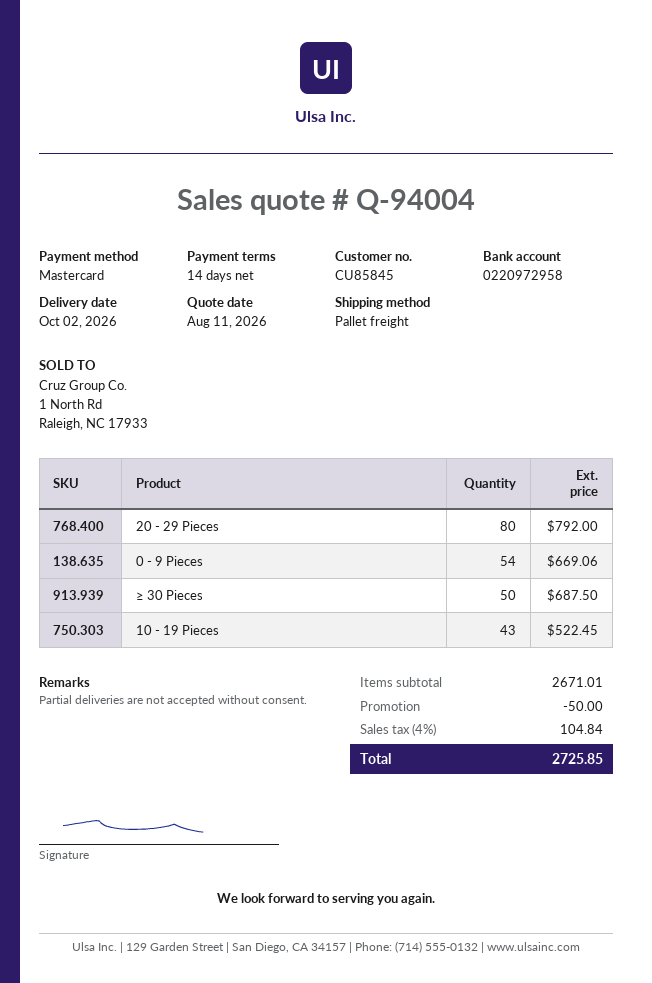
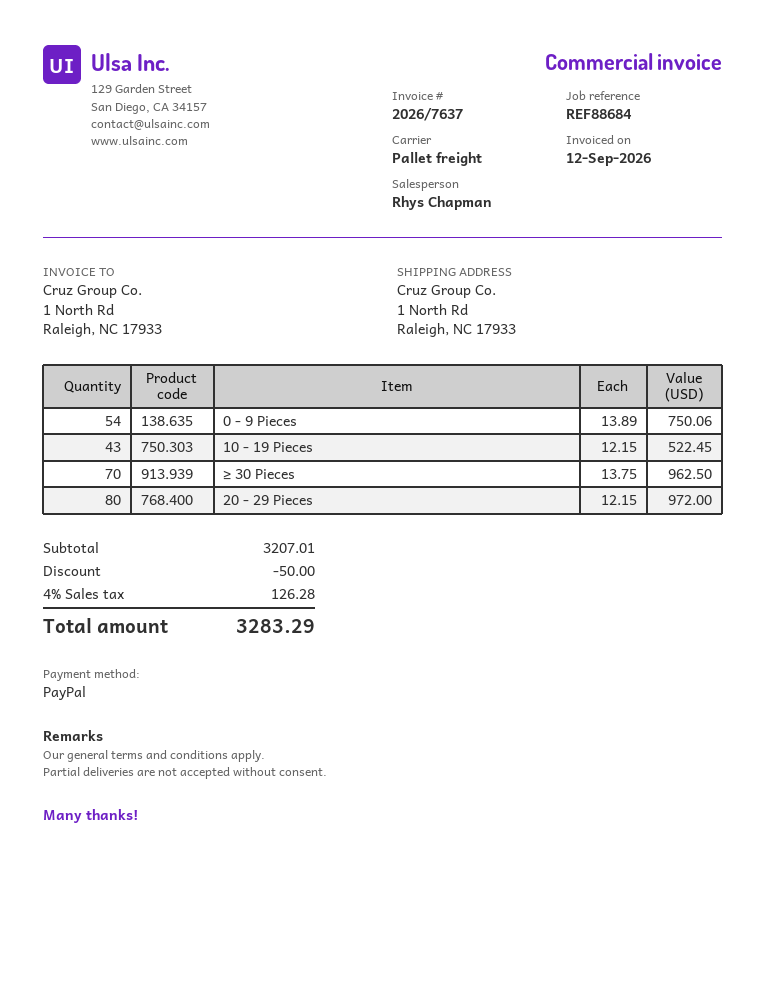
payment method: Mastercard -> PayPal
20 - 29 Pieces: 80 for 792.00 -> 80 for 972.00
0 - 9 Pieces: 54 for 669.06 -> 54 for 750.06
≥ 30 Pieces: 50 for 687.50 -> 70 for 962.50
subtotal: 2671.01 -> 3207.01
tax: 4% = 104.84 -> 4% = 126.28
total: 2725.85 -> 3283.29

